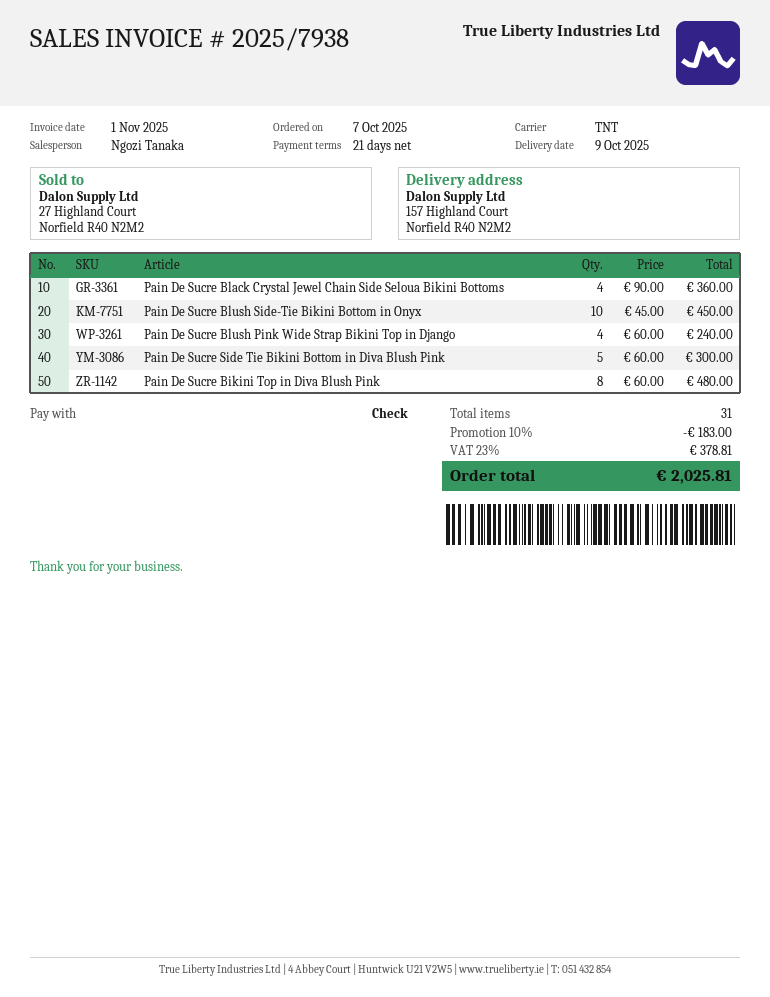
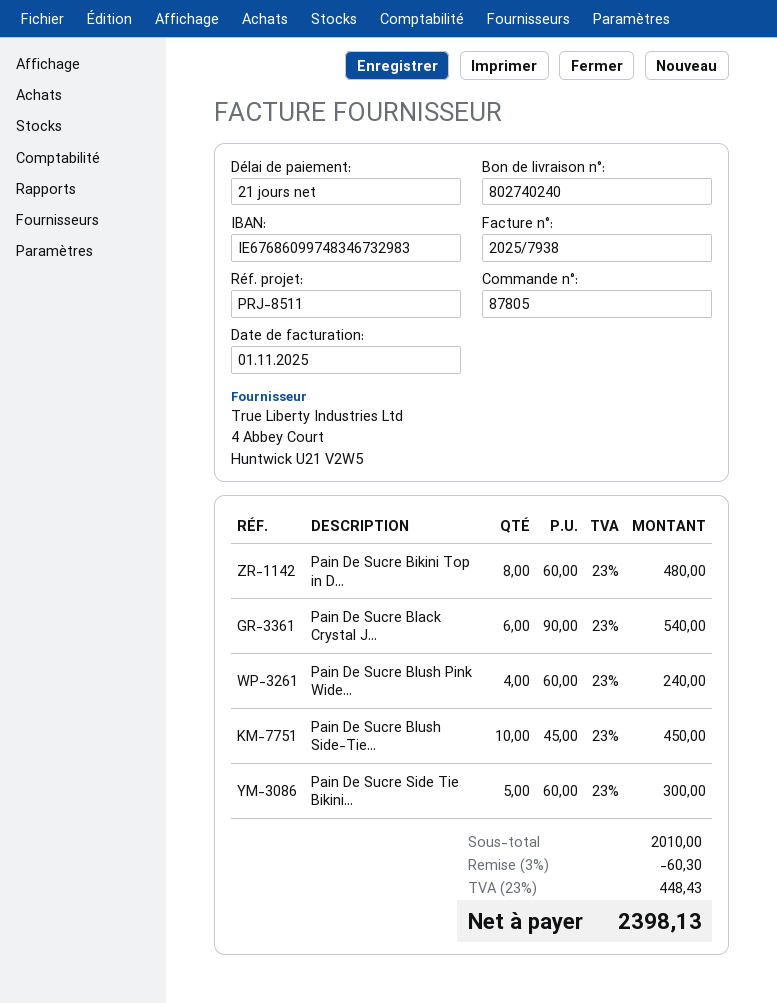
Pain De Sucre Black Crystal Jewel Chain Side Seloua Bikini Bottoms: 4 x 90.00 = 360.00 -> 6 x 90.00 = 540.00
discount: 10% = 183.00 -> 3% = 60.30
tax: 23% = 378.81 -> 23% = 448.43
total: 2025.81 -> 2398.13

